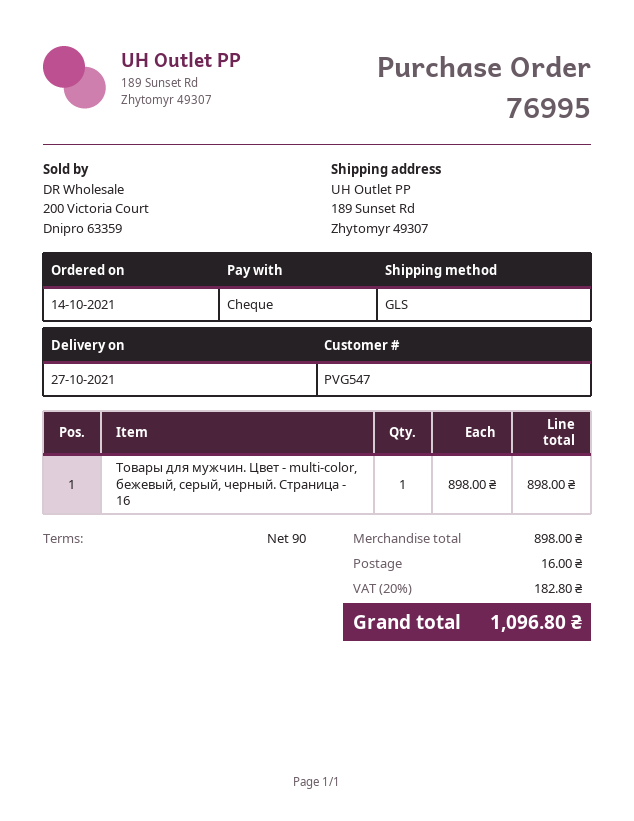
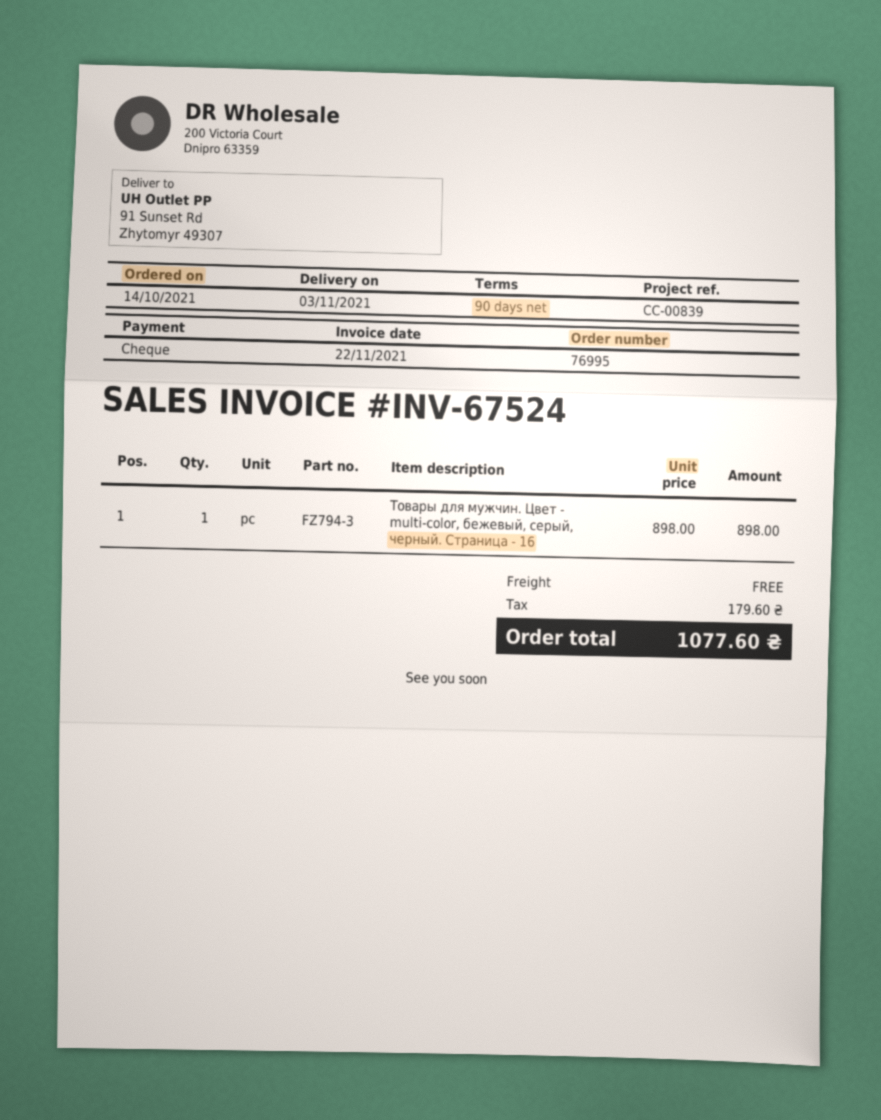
delivery date: 2021-10-27 -> 2021-11-03
ship to: 189 Sunset Rd, Zhytomyr 49307 -> 91 Sunset Rd, Zhytomyr 49307
shipping: 16.00 -> 0.00
tax: 182.80 -> 179.60
total: 1096.80 -> 1077.60

